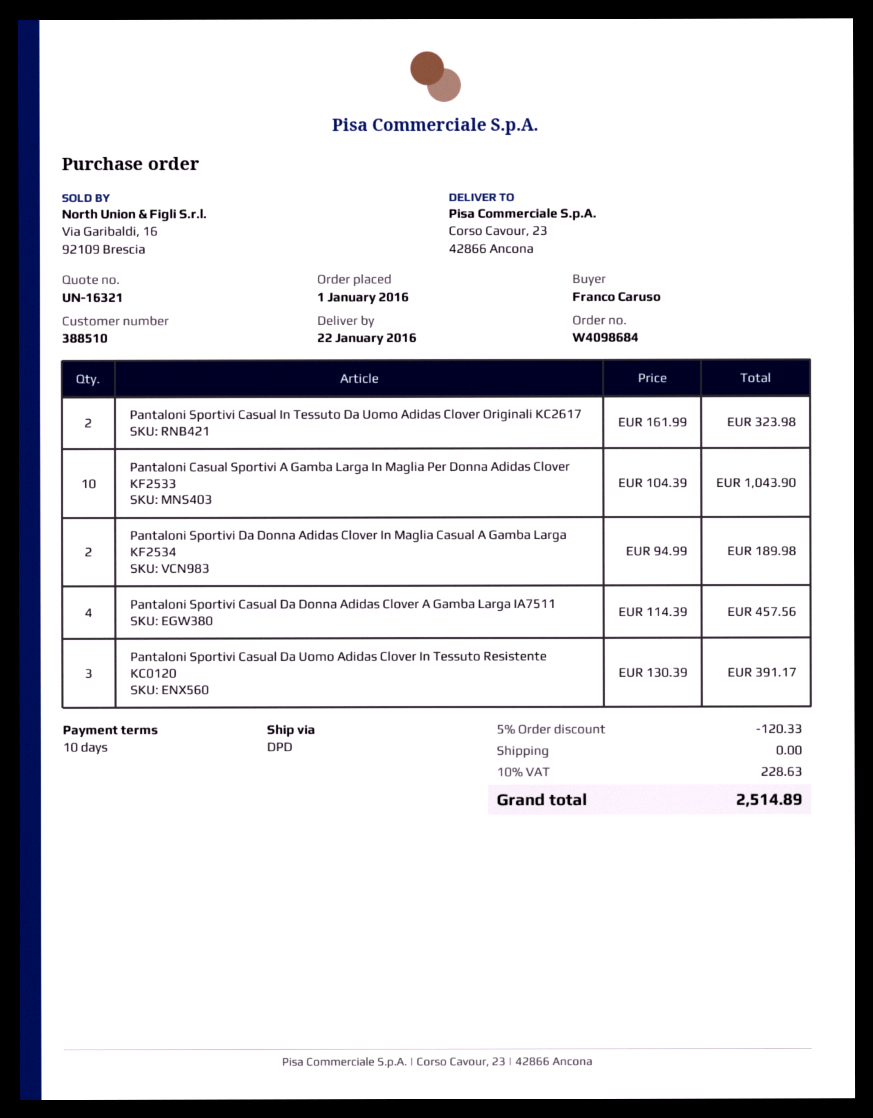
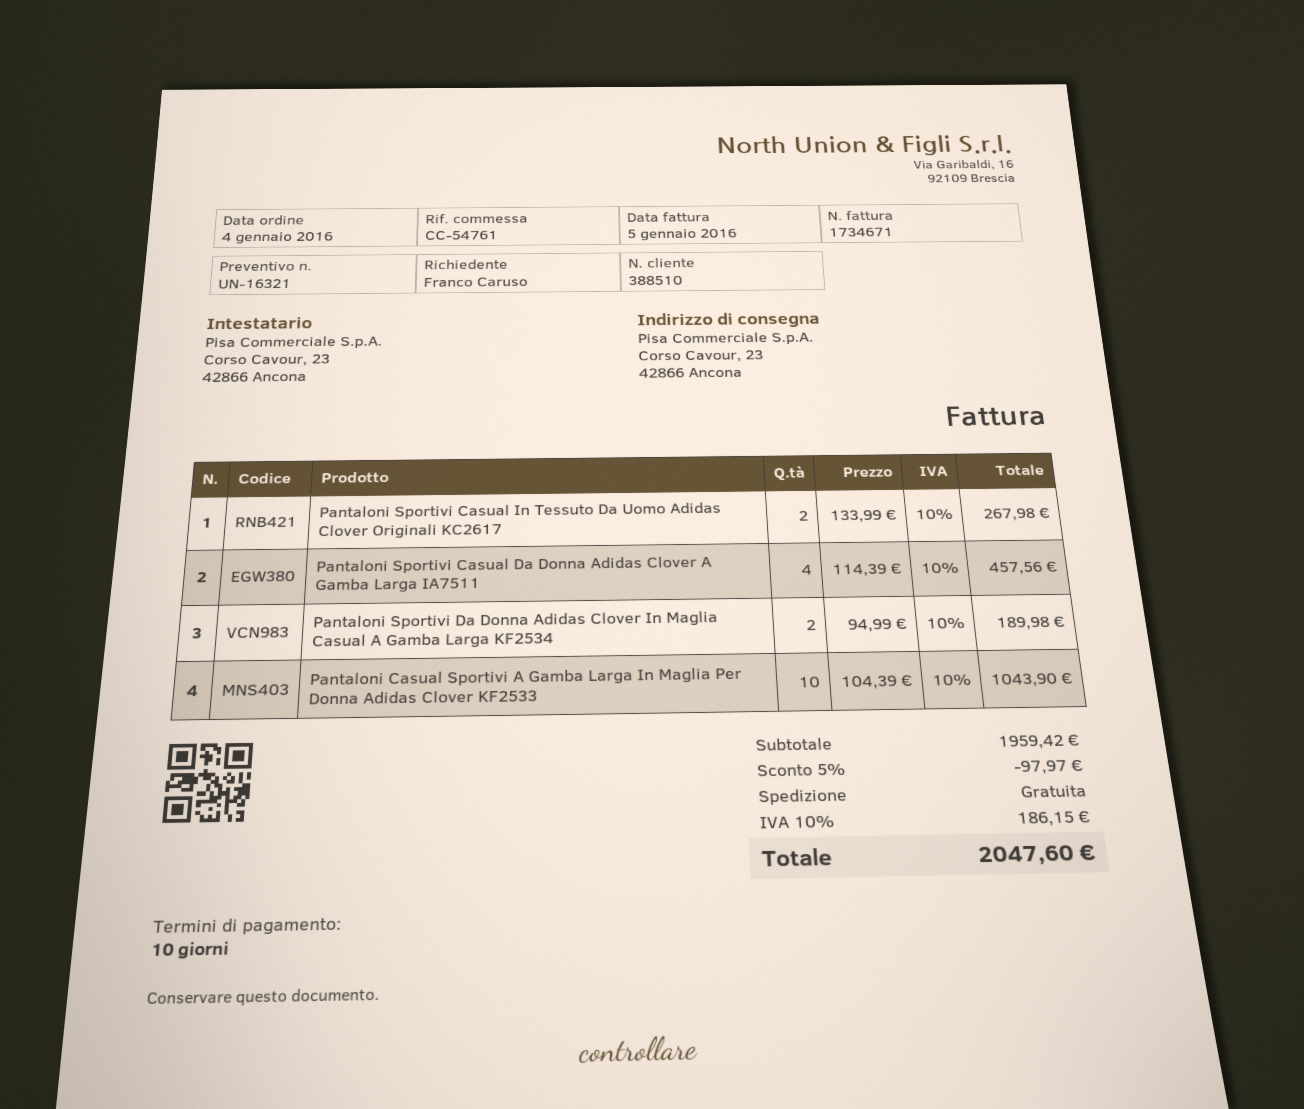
order date: 2016-01-01 -> 2016-01-04
Pantaloni Sportivi Casual In Tessuto Da Uomo Adidas Clover Originali KC2617: 2 x 161.99 = 323.98 -> 2 x 133.99 = 267.98
Pantaloni Sportivi Casual Da Uomo Adidas Clover In Tessuto Resistente KC0120: 3 x 130.39 = 391.17 -> none
discount: 5% = 120.33 -> 5% = 97.97
tax: 10% = 228.63 -> 10% = 186.15
total: 2514.89 -> 2047.60

